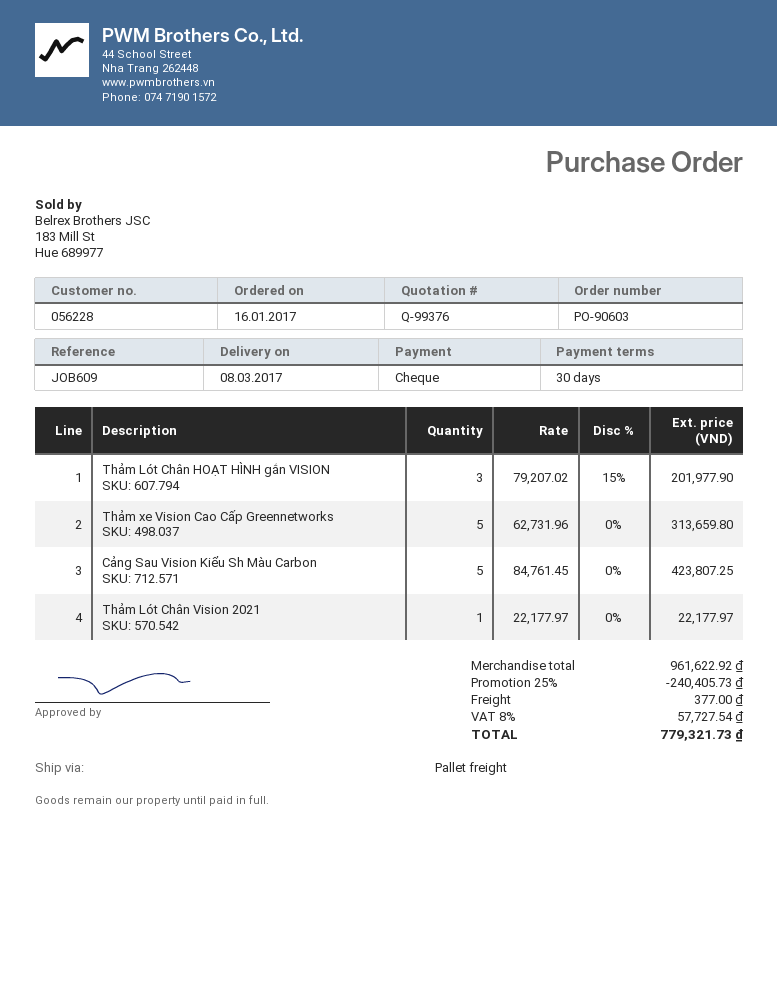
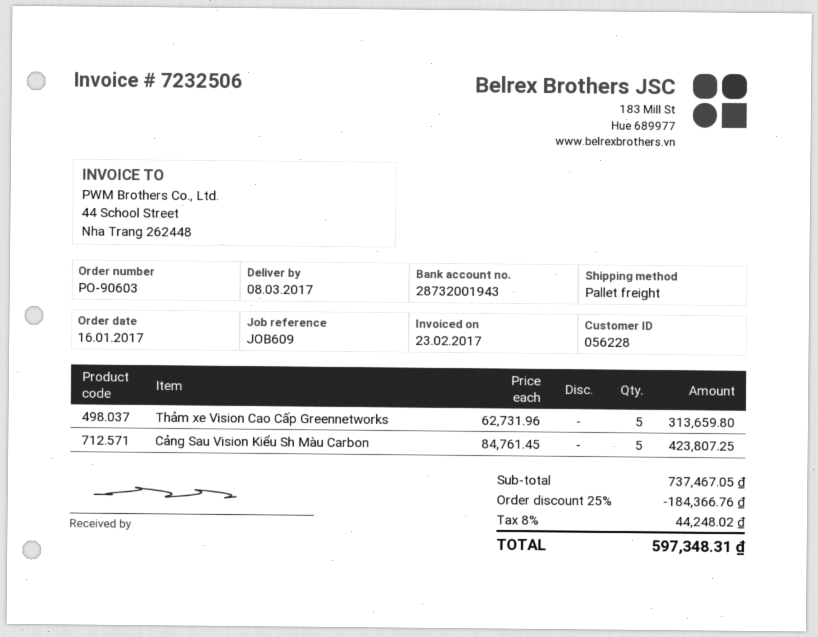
Thảm Lót Chân HOẠT HÌNH gắn VISION: 3 x 79207.02 - 15% = 201977.90 -> none
Thảm Lót Chân Vision 2021: 1 x 22177.97 = 22177.97 -> none
subtotal: 961622.92 -> 737467.05
discount: 25% = 240405.73 -> 25% = 184366.76
shipping: 377.00 -> none
tax: 8% = 57727.54 -> 8% = 44248.02
total: 779321.73 -> 597348.31

